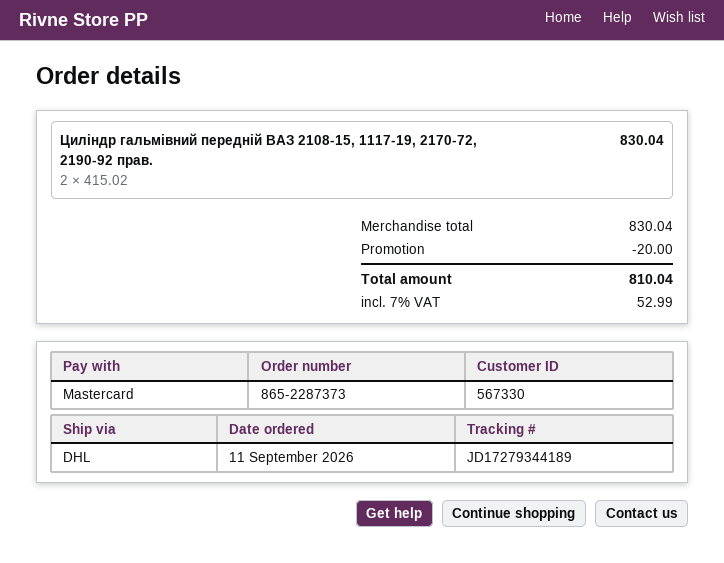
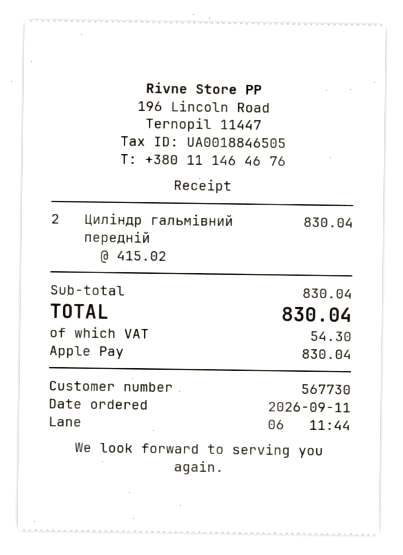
customer number: 567330 -> 567730
payment method: Mastercard -> Apple Pay
discount: 20.00 -> none
tax: 52.99 -> 54.30
total: 810.04 -> 830.04

